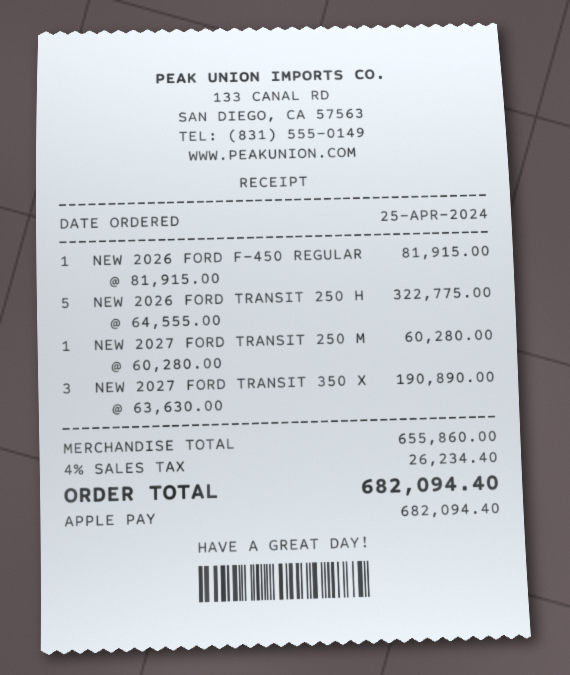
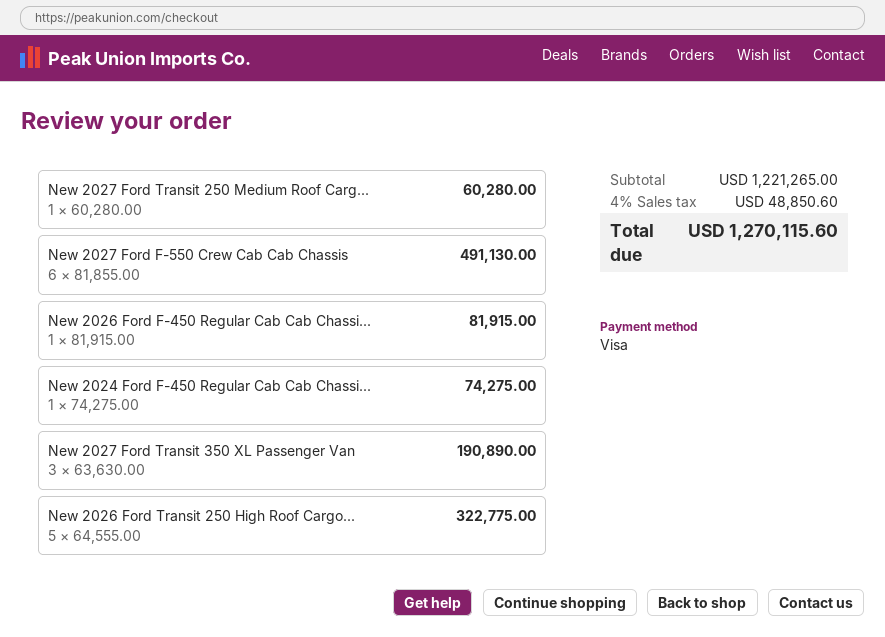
payment method: Apple Pay -> Visa
New 2027 Ford F-550 Crew Cab Cab Chassis: none -> 6 x 81855.00 = 491130.00
New 2024 Ford F-450 Regular Cab Cab Chassi...: none -> 1 x 74275.00 = 74275.00
subtotal: 655860.00 -> 1221265.00
tax: 4% = 26234.40 -> 4% = 48850.60
total: 682094.40 -> 1270115.60

